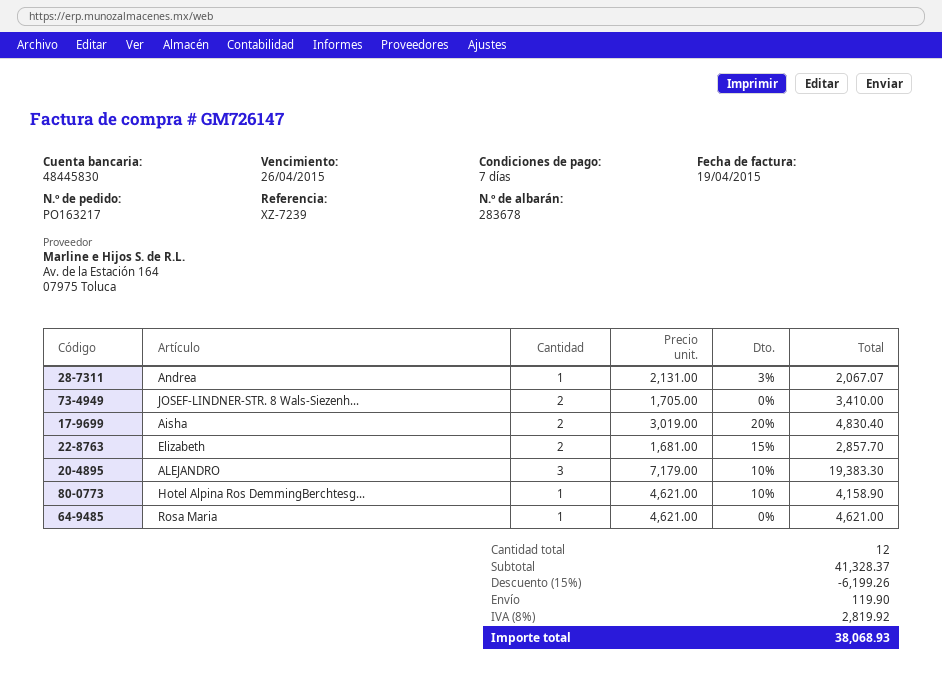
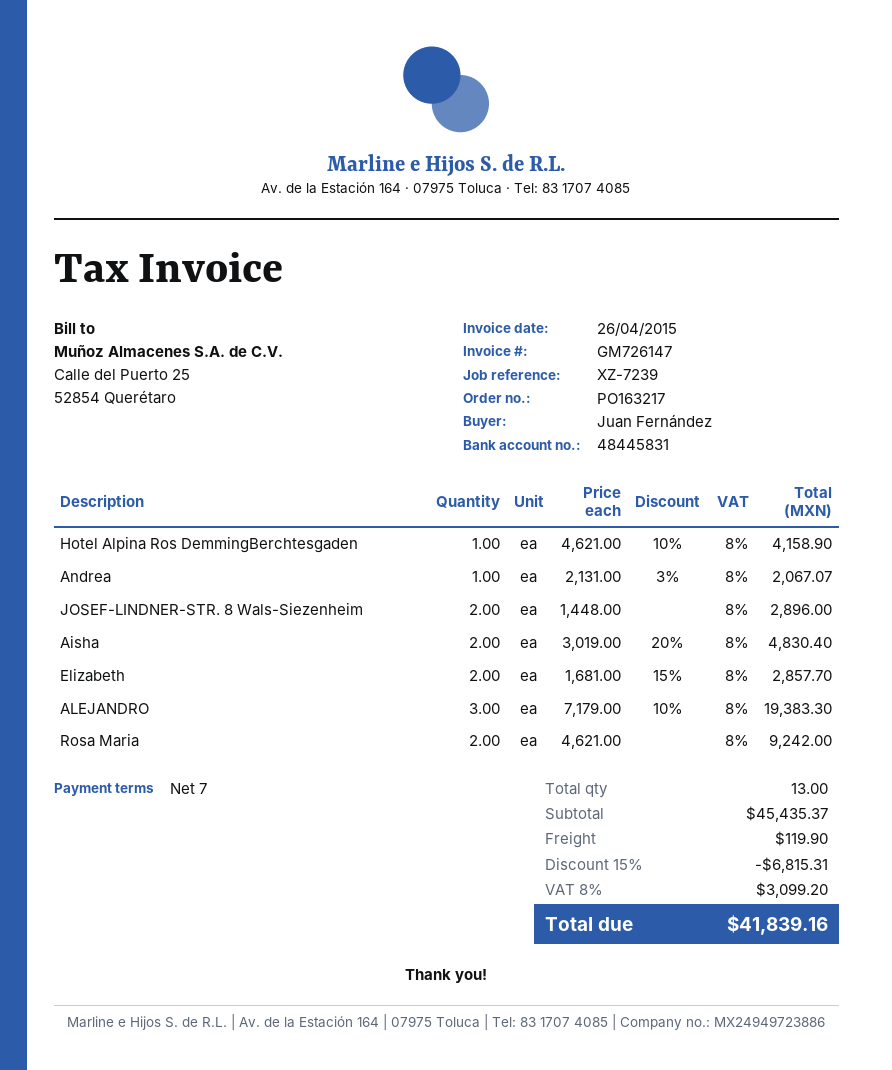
invoice date: 2015-04-19 -> 2015-04-26
bank account: 48445830 -> 48445831
JOSEF-LINDNER-STR. 8 Wals-Siezenh...: 2 x 1705.00 = 3410.00 -> 2 x 1448.00 = 2896.00
Rosa Maria: 1 x 4621.00 = 4621.00 -> 2 x 4621.00 = 9242.00
total quantity: 12 -> 13
subtotal: 41328.37 -> 45435.37
discount: 15% = 6199.26 -> 15% = 6815.31
tax: 8% = 2819.92 -> 8% = 3099.20
total: 38068.93 -> 41839.16

